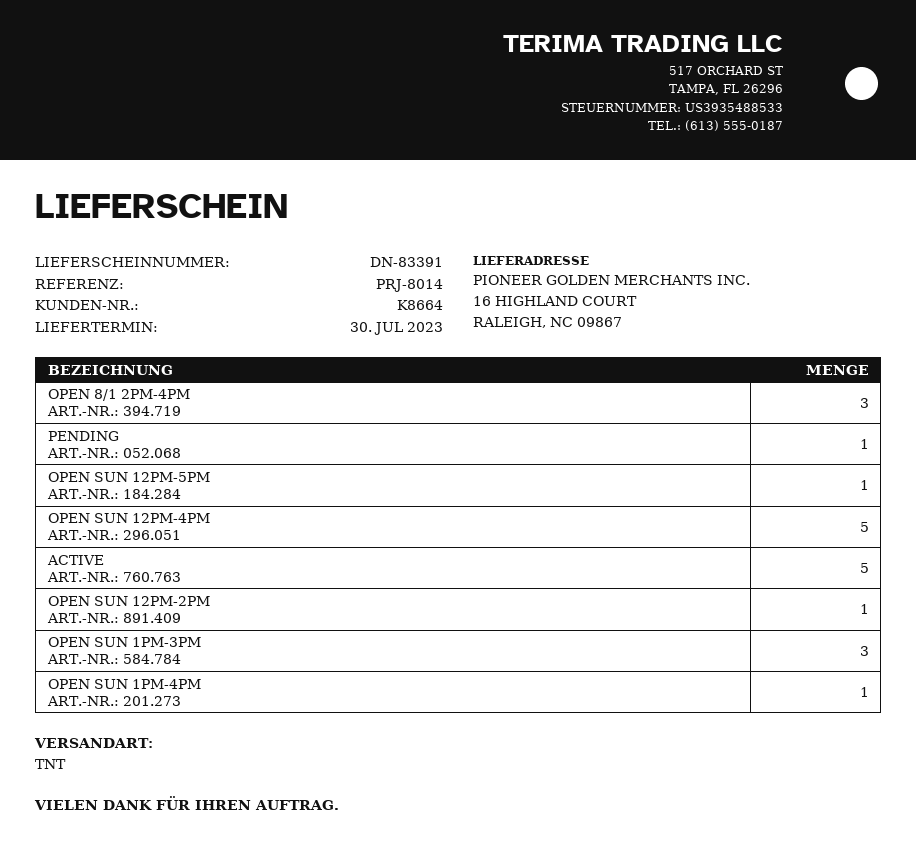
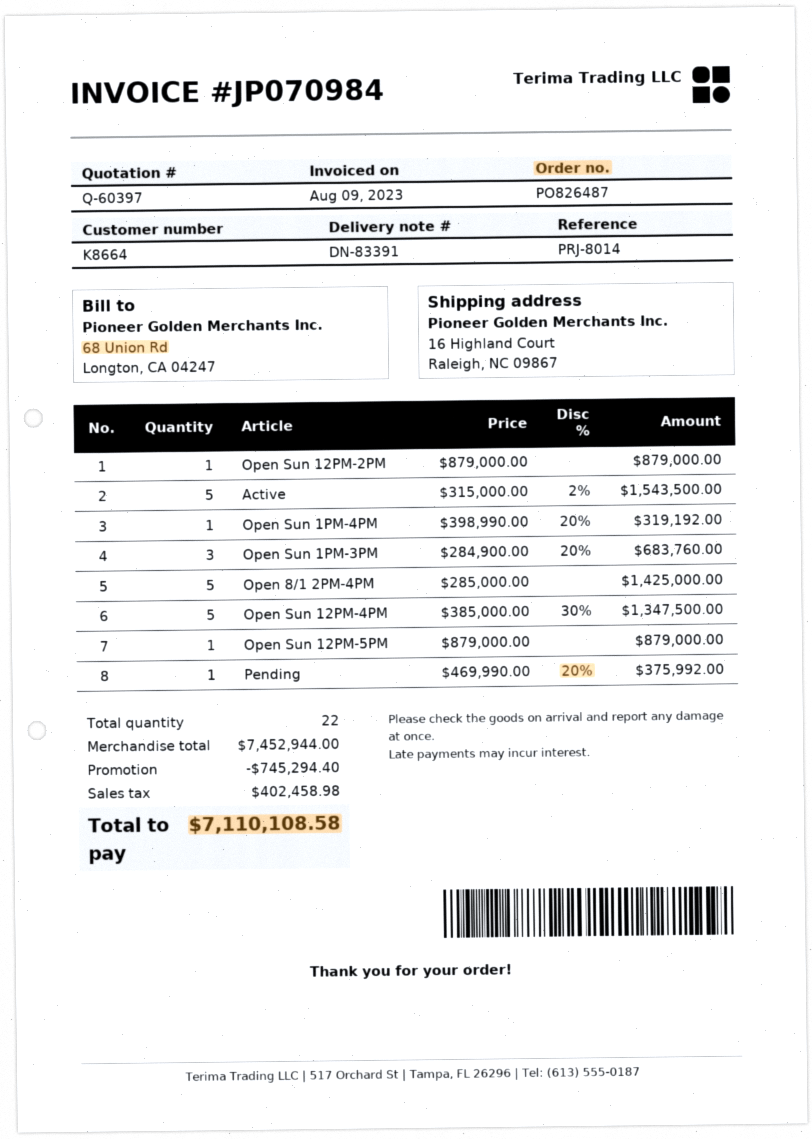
OPEN 8/1 2PM-4PM: 3 -> 5

